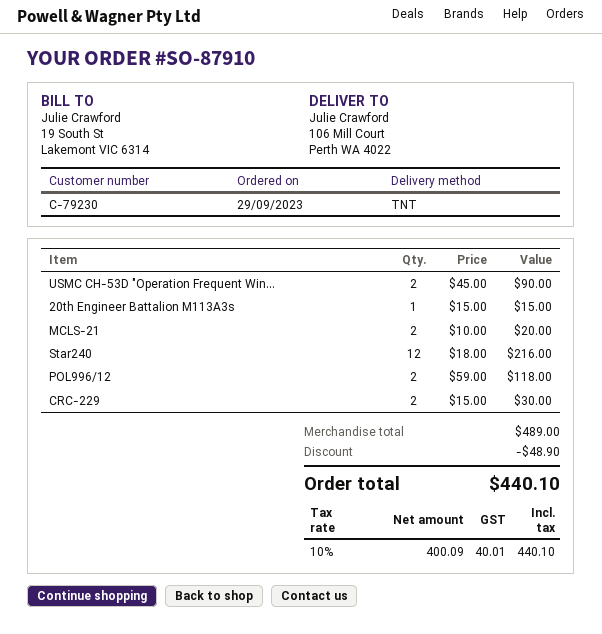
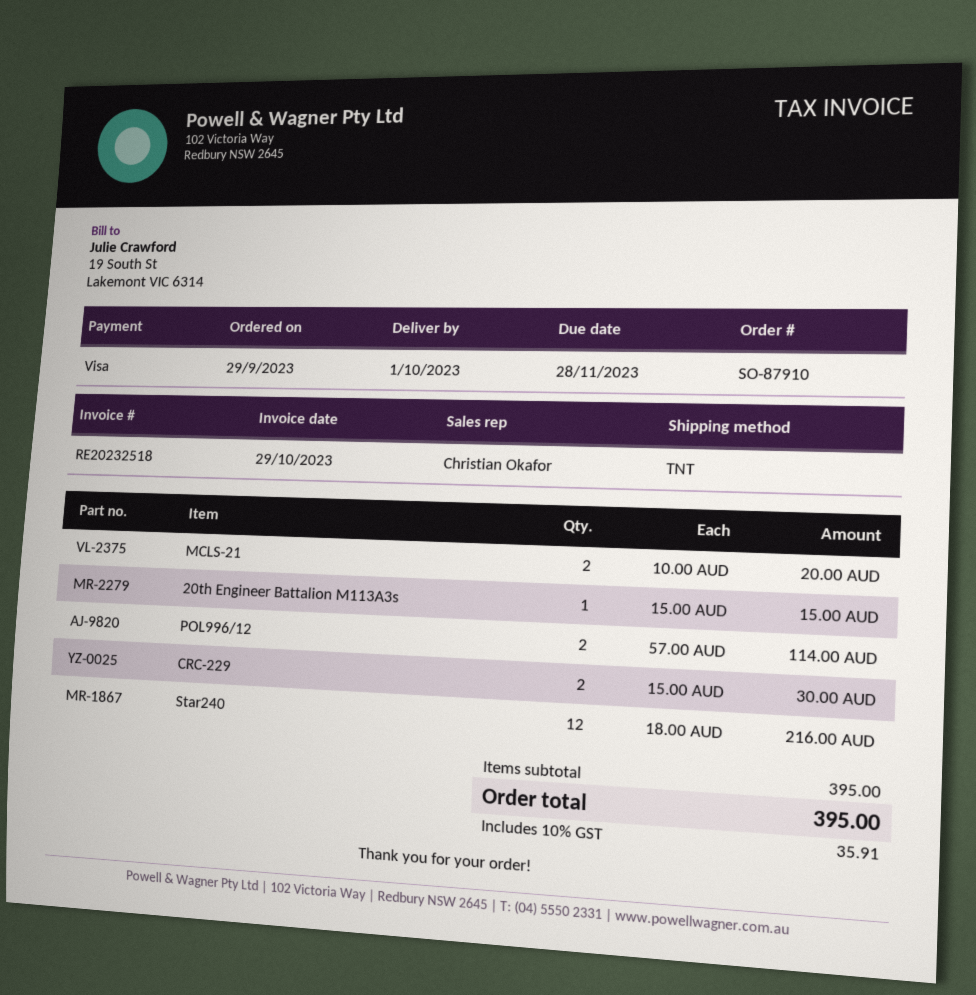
USMC CH-53D "Operation Frequent Win...: 2 x 45.00 = 90.00 -> none
POL996/12: 2 x 59.00 = 118.00 -> 2 x 57.00 = 114.00
subtotal: 489.00 -> 395.00
discount: 48.90 -> none
tax: 10% = 40.01 -> 10% = 35.91
total: 440.10 -> 395.00

